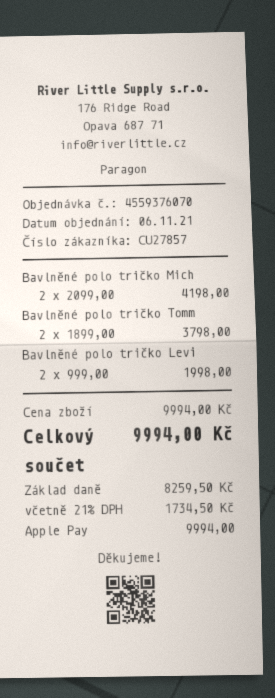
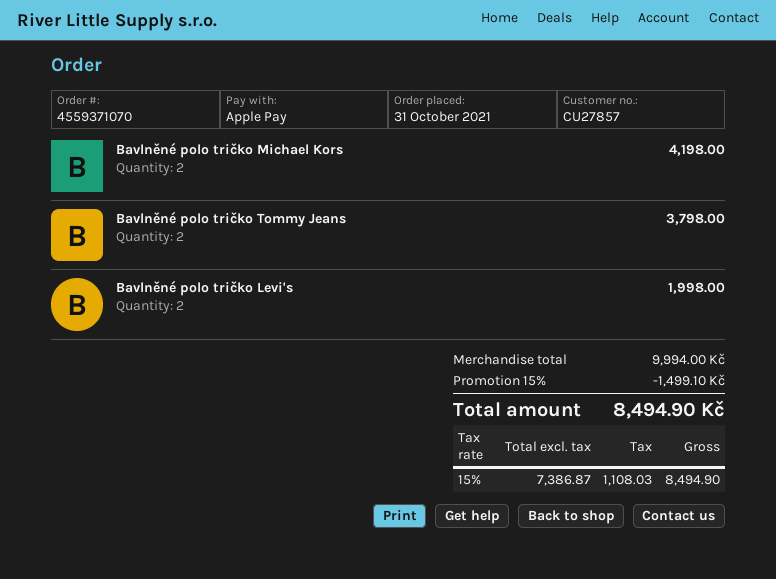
order number: 4559376070 -> 4559371070
order date: 2021-11-06 -> 2021-10-31
discount: none -> 15% = 1499.10
net: 8259.50 -> 7386.87
tax: 21% = 1734.50 -> 15% = 1108.03
total: 9994.00 -> 8494.90

